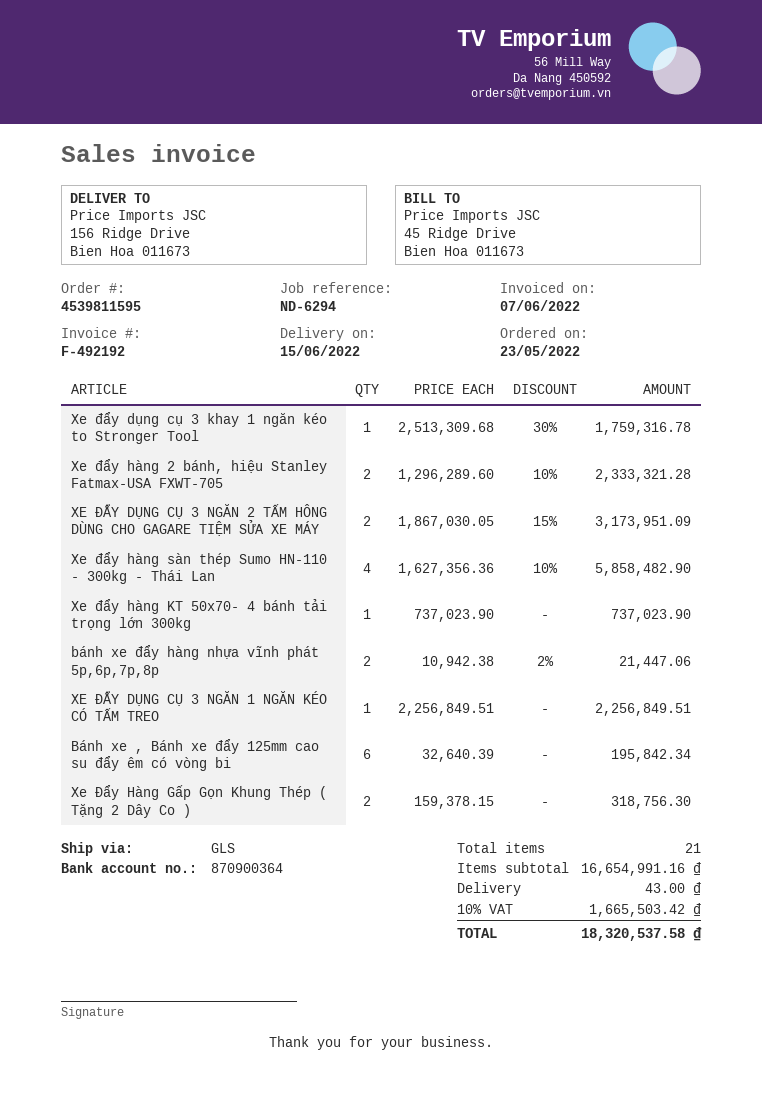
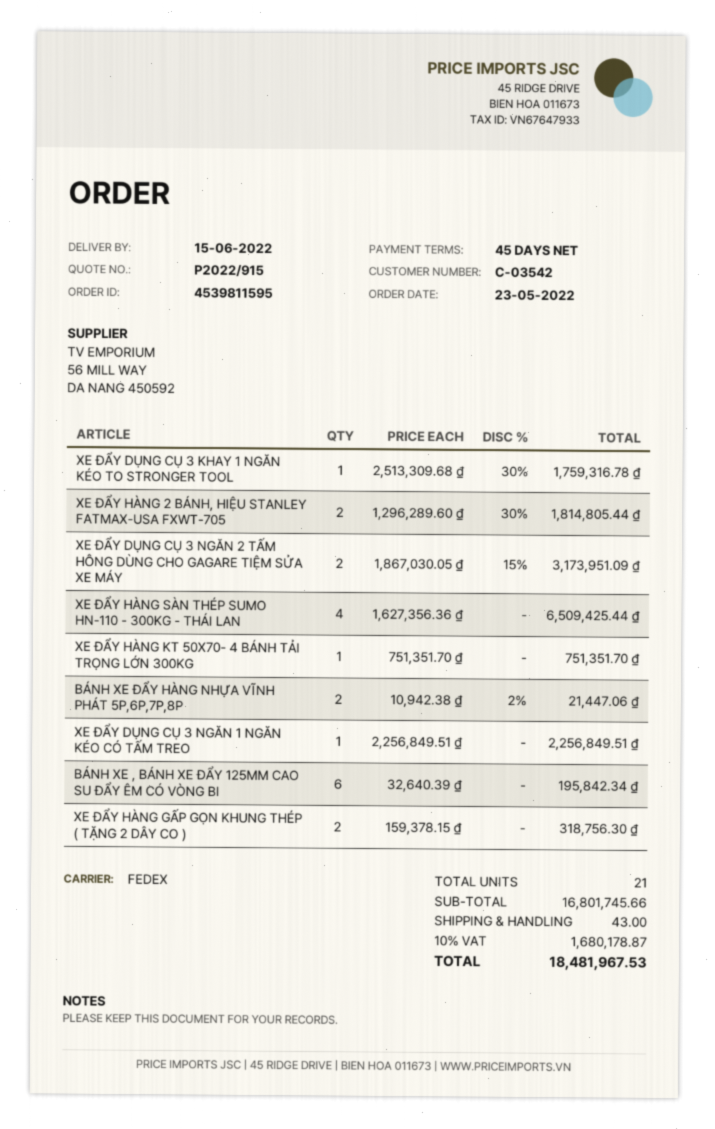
shipping method: GLS -> FedEx
Xe đẩy hàng 2 bánh, hiệu Stanley Fatmax-USA FXWT-705: 2 x 1296289.60 - 10% = 2333321.28 -> 2 x 1296289.60 - 30% = 1814805.44
Xe đẩy hàng sàn thép Sumo HN-110 - 300kg - Thái Lan: 4 x 1627356.36 - 10% = 5858482.90 -> 4 x 1627356.36 = 6509425.44
Xe đẩy hàng KT 50x70- 4 bánh tải trọng lớn 300kg: 1 x 737023.90 = 737023.90 -> 1 x 751351.70 = 751351.70
subtotal: 16654991.16 -> 16801745.66
tax: 10% = 1665503.42 -> 10% = 1680178.87
total: 18320537.58 -> 18481967.53

